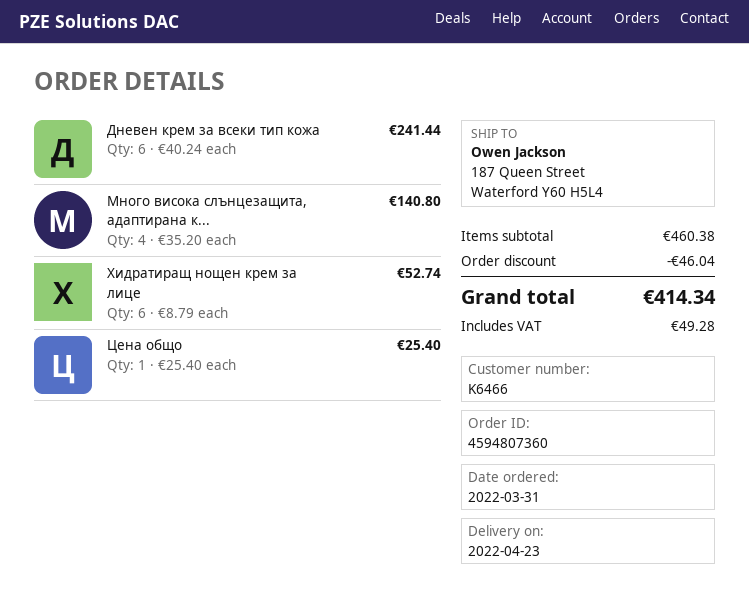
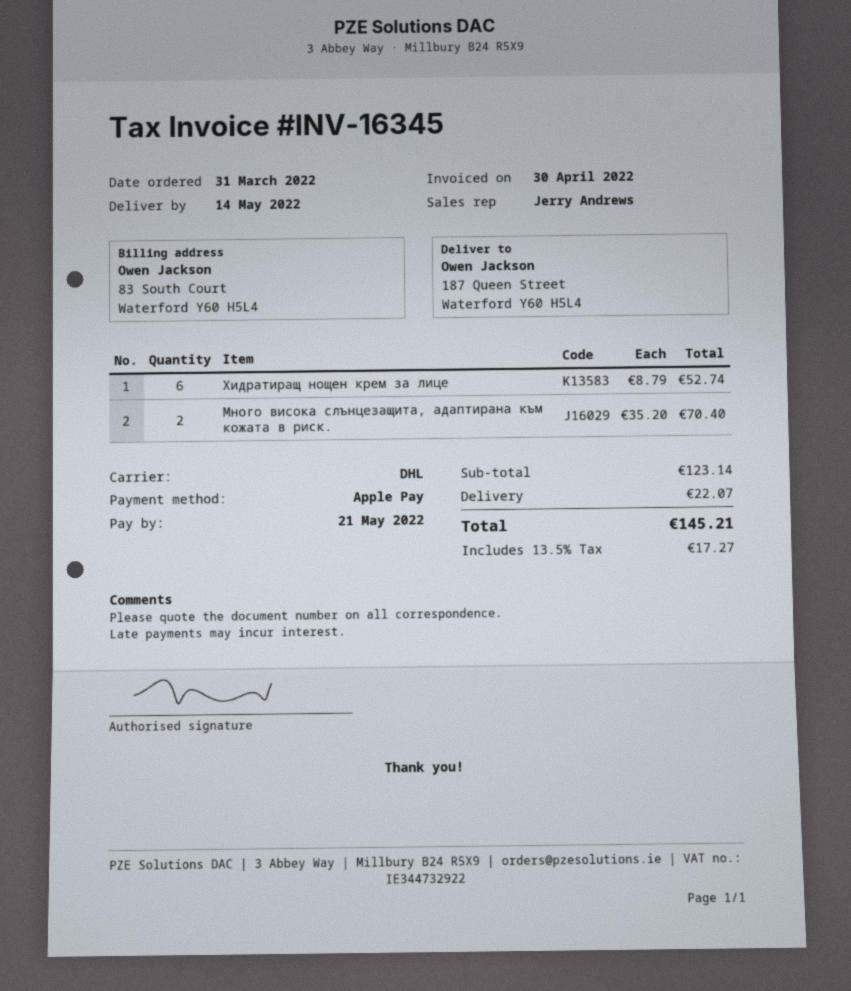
delivery date: 2022-04-23 -> 2022-05-14
Дневен крем за всеки тип кожа: 6 x 40.24 = 241.44 -> none
Много висока слънцезащита, адаптирана к...: 4 x 35.20 = 140.80 -> 2 x 35.20 = 70.40
Цена общо: 1 x 25.40 = 25.40 -> none
subtotal: 460.38 -> 123.14
discount: 46.04 -> none
shipping: none -> 22.07
tax: 49.28 -> 17.27
total: 414.34 -> 145.21

